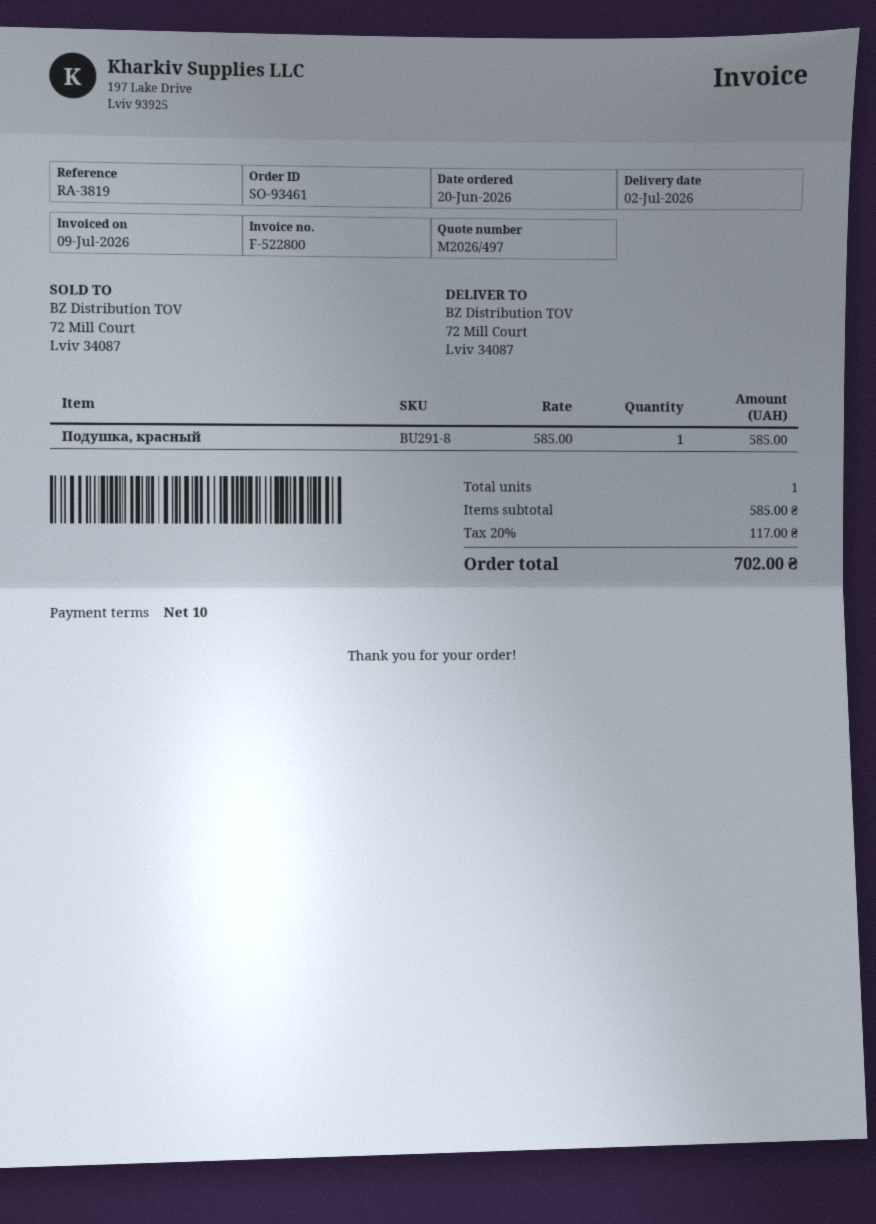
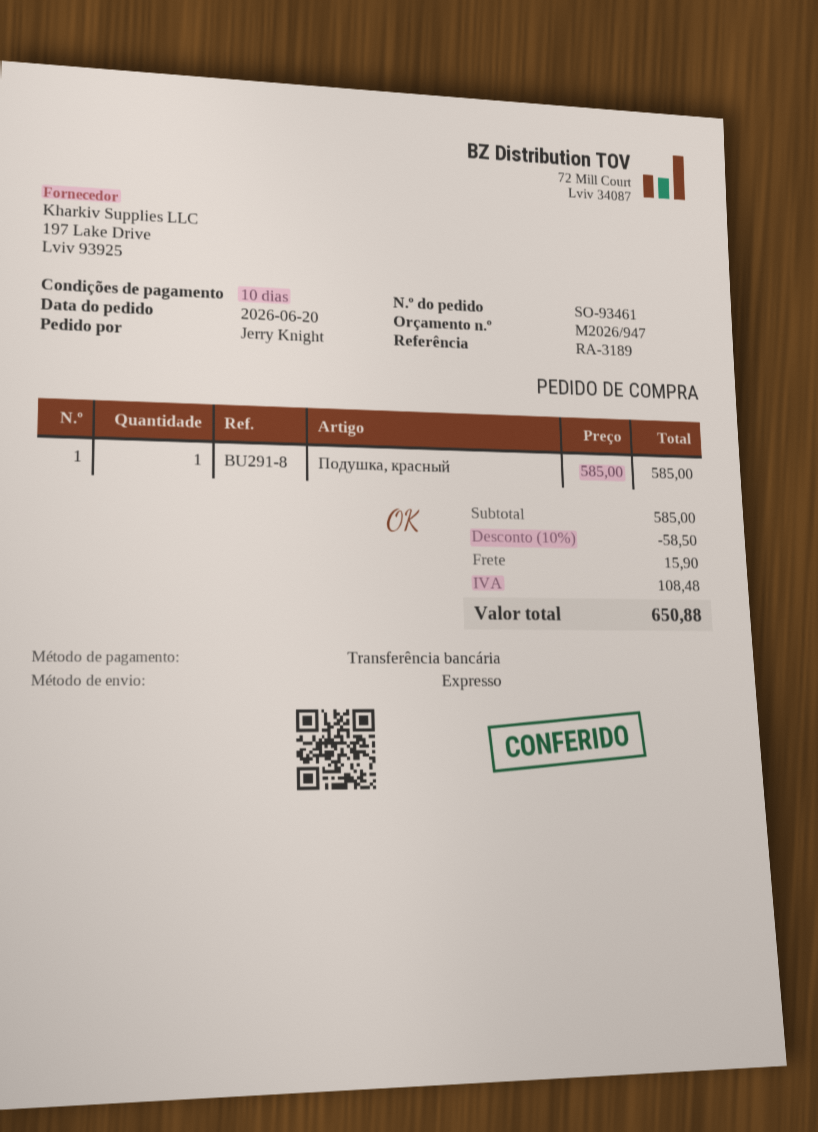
quote number: M2026/497 -> M2026/947
reference: RA-3819 -> RA-3189
discount: none -> 10% = 58.50
shipping: none -> 15.90
tax: 117.00 -> 108.48
total: 702.00 -> 650.88

